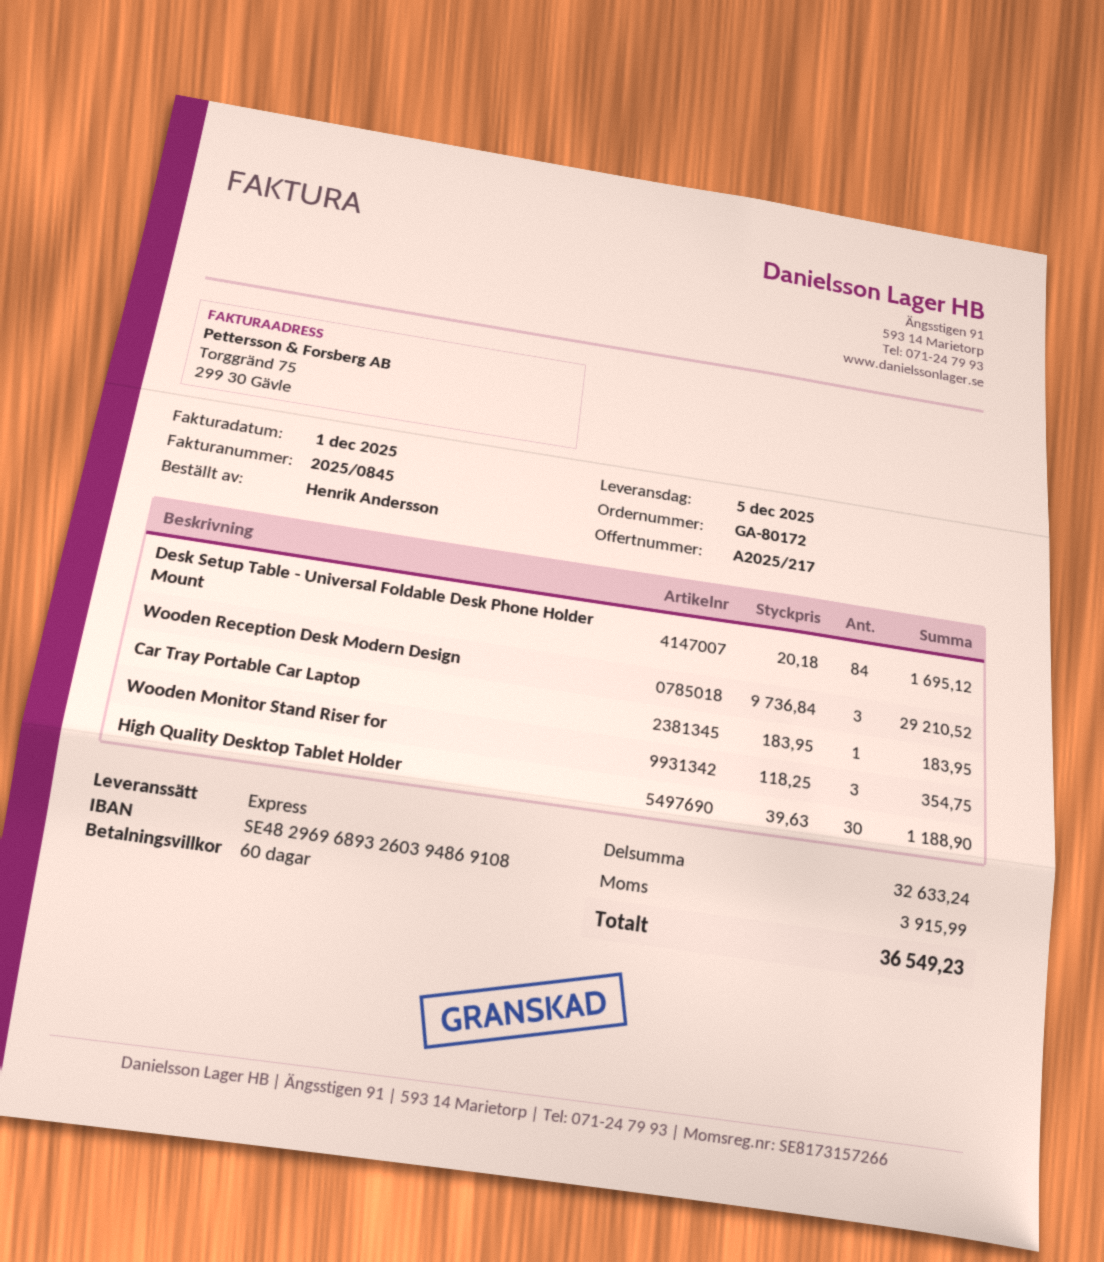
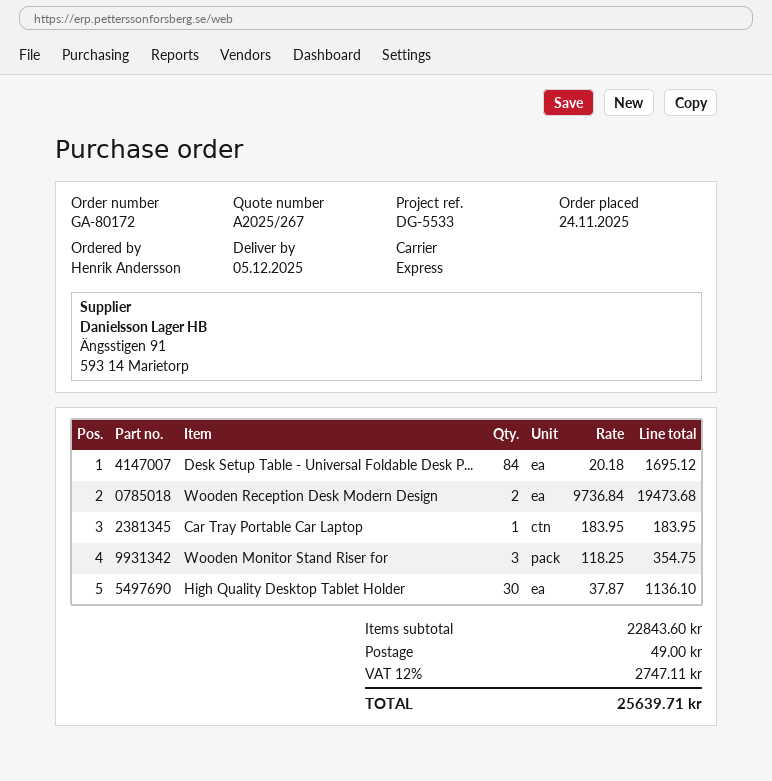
quote number: A2025/217 -> A2025/267
Wooden Reception Desk Modern Design: 3 x 9736.84 = 29210.52 -> 2 x 9736.84 = 19473.68
High Quality Desktop Tablet Holder: 30 x 39.63 = 1188.90 -> 30 x 37.87 = 1136.10
subtotal: 32633.24 -> 22843.60
shipping: none -> 49.00
tax: 3915.99 -> 2747.11
total: 36549.23 -> 25639.71

